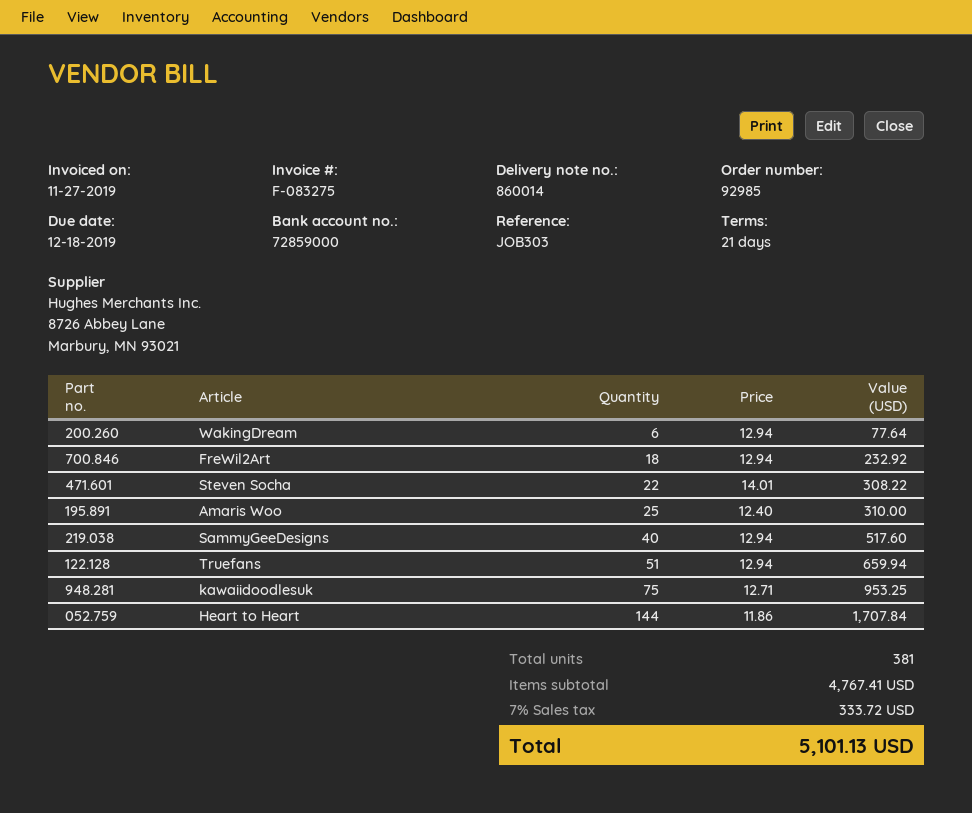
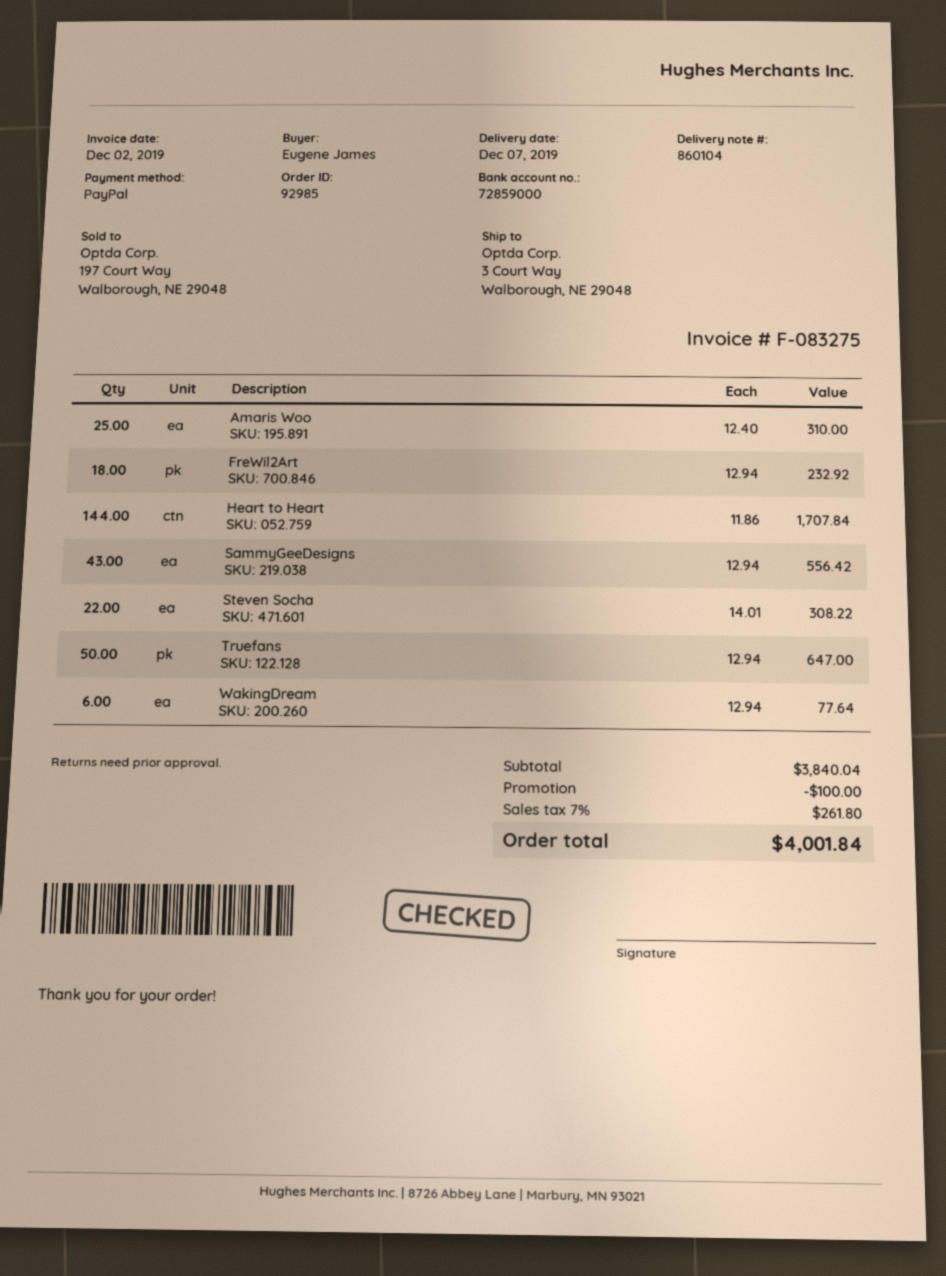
delivery note number: 860014 -> 860104
invoice date: 2019-11-27 -> 2019-12-02
SammyGeeDesigns: 40 x 12.94 = 517.60 -> 43 x 12.94 = 556.42
Truefans: 51 x 12.94 = 659.94 -> 50 x 12.94 = 647.00
kawaiidoodlesuk: 75 x 12.71 = 953.25 -> none
subtotal: 4767.41 -> 3840.04
discount: none -> 100.00
tax: 7% = 333.72 -> 7% = 261.80
total: 5101.13 -> 4001.84

